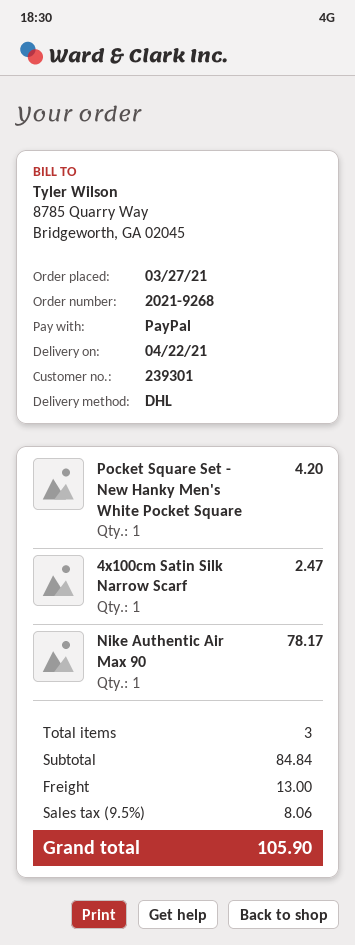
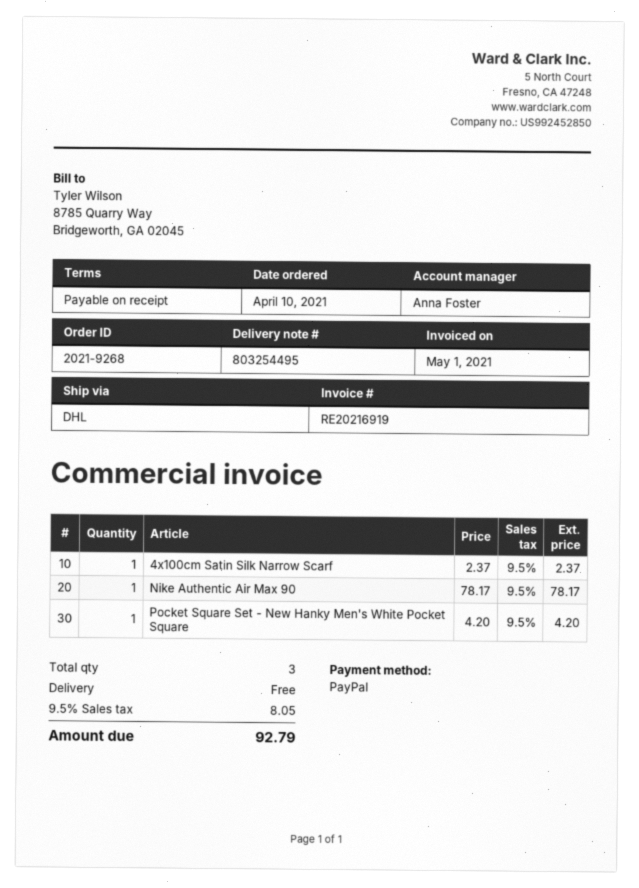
order date: 2021-03-27 -> 2021-04-10
4x100cm Satin Silk Narrow Scarf: 1 for 2.47 -> 1 for 2.37
shipping: 13.00 -> 0.00
tax: 9.5% = 8.06 -> 9.5% = 8.05
total: 105.90 -> 92.79

